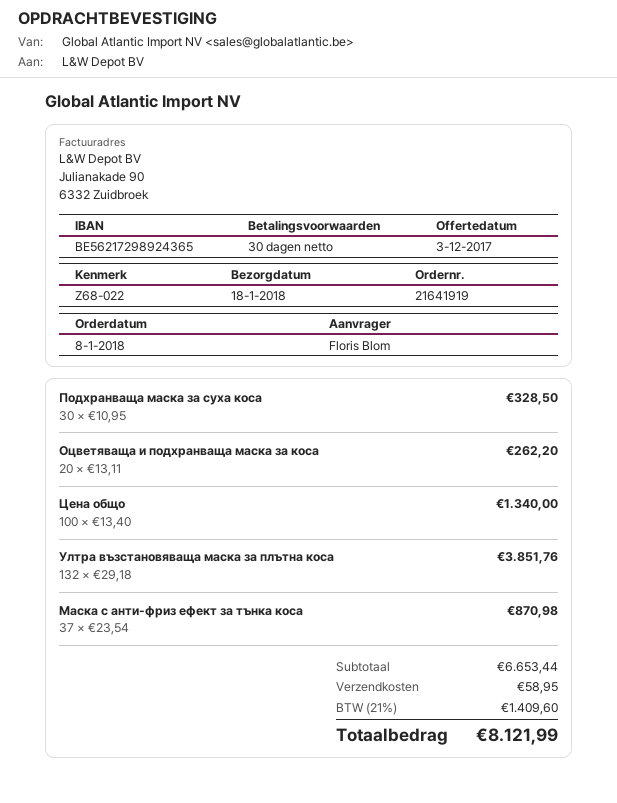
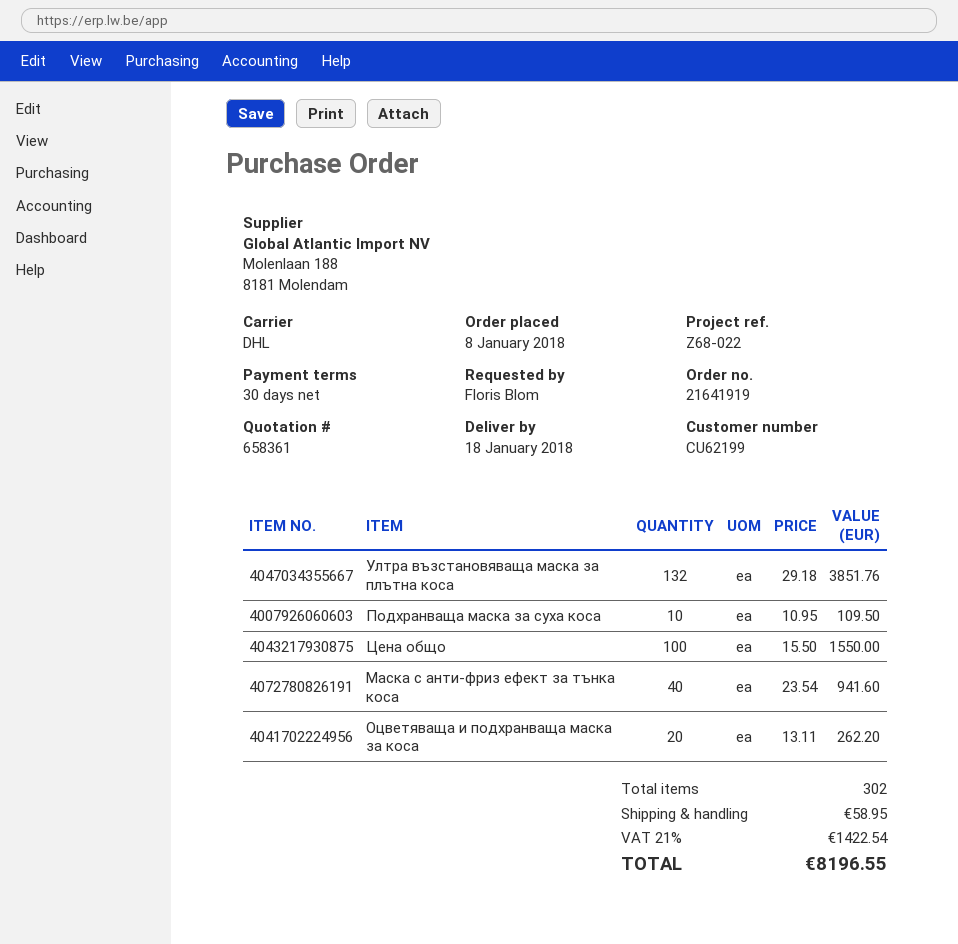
Подхранваща маска за суха коса: 30 x 10.95 = 328.50 -> 10 x 10.95 = 109.50
Цена общо: 100 x 13.40 = 1340.00 -> 100 x 15.50 = 1550.00
Маска с анти-фриз ефект за тънка коса: 37 x 23.54 = 870.98 -> 40 x 23.54 = 941.60
tax: 21% = 1409.60 -> 21% = 1422.54
total: 8121.99 -> 8196.55

